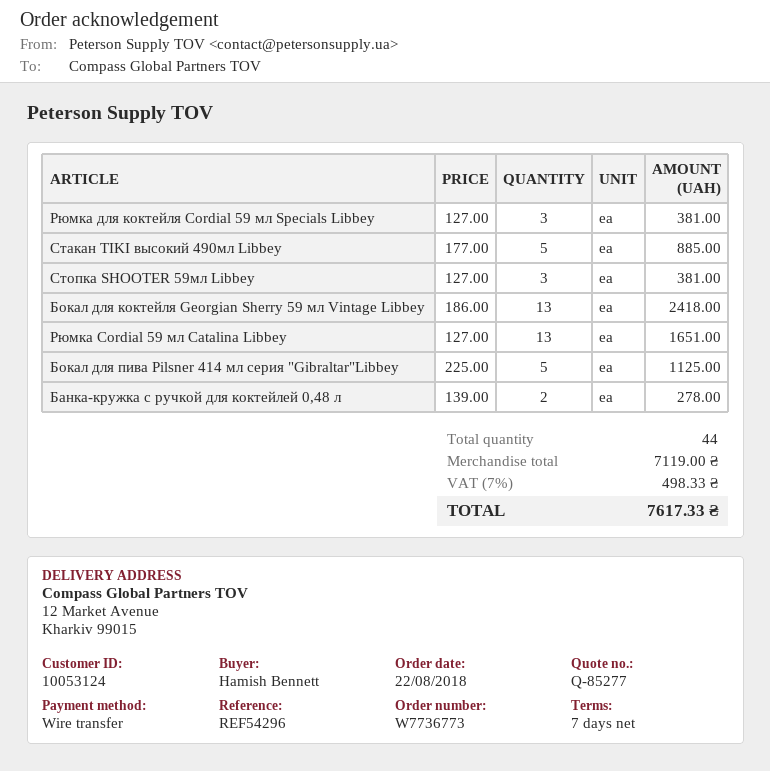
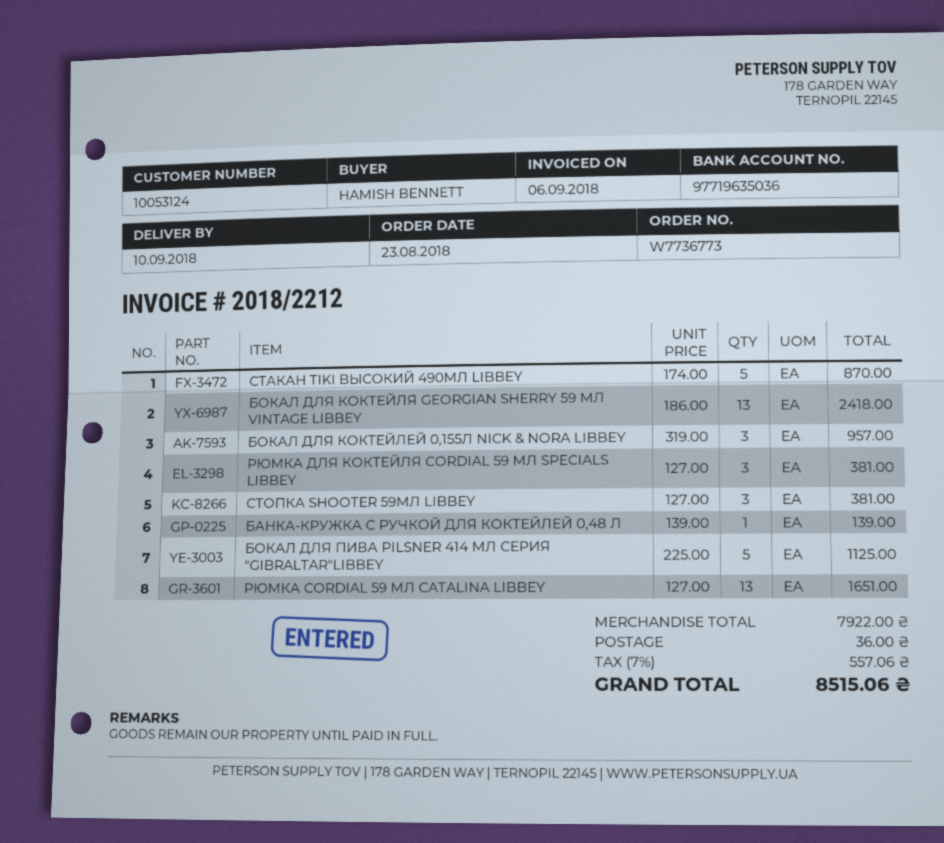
order date: 2018-08-22 -> 2018-08-23
Стакан TIKI высокий 490мл Libbey: 5 x 177.00 = 885.00 -> 5 x 174.00 = 870.00
Банка-кружка c ручкой для коктейлей 0,48 л: 2 x 139.00 = 278.00 -> 1 x 139.00 = 139.00
БОКАЛ ДЛЯ КОКТЕЙЛЕЙ 0,155Л NICK & NORA LIBBEY: none -> 3 x 319.00 = 957.00
subtotal: 7119.00 -> 7922.00
shipping: none -> 36.00
tax: 7% = 498.33 -> 7% = 557.06
total: 7617.33 -> 8515.06

